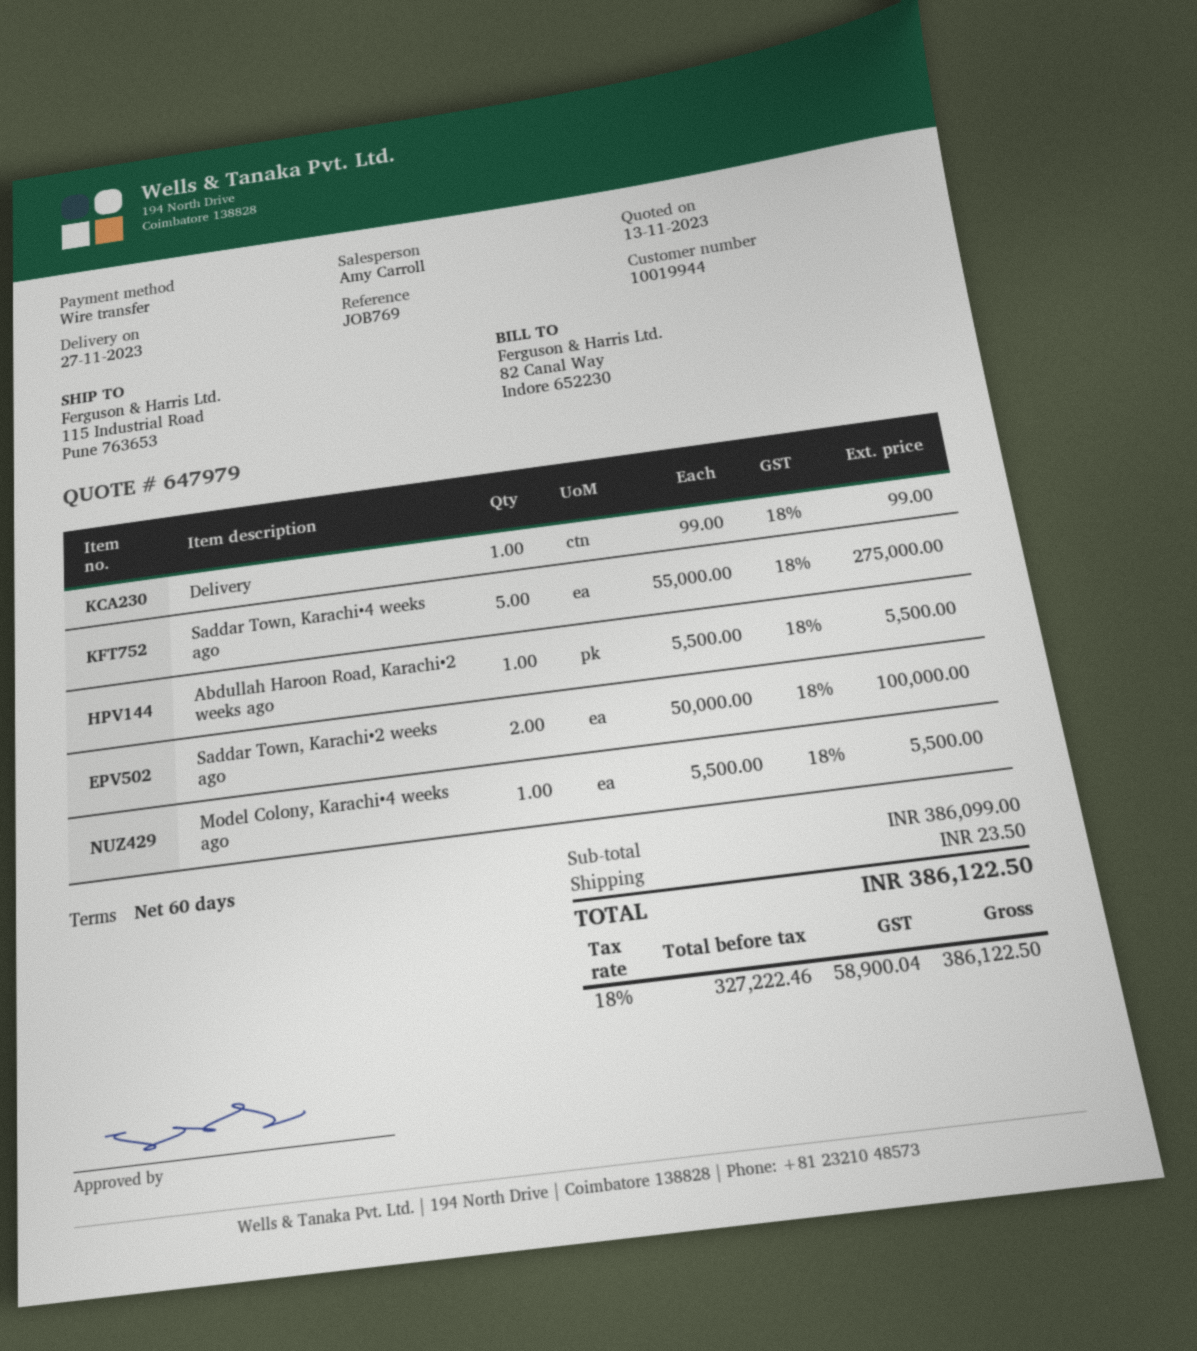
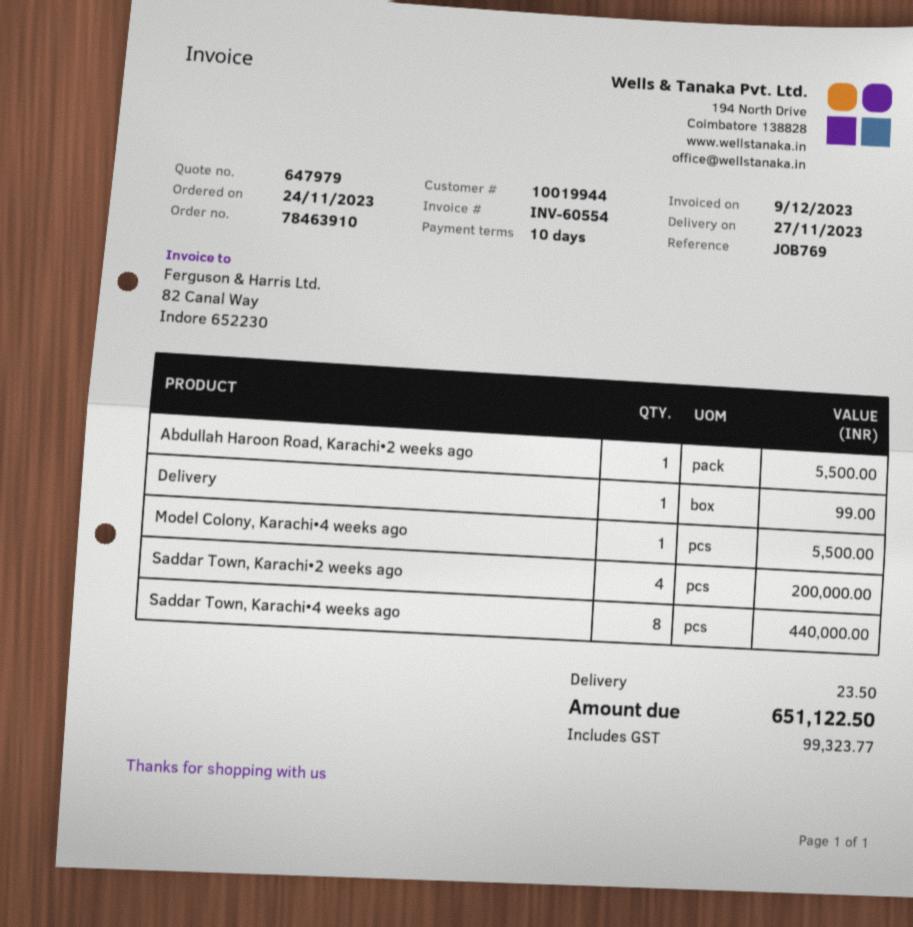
payment terms: 60 days -> 10 days
Saddar Town, Karachi•4 weeks ago: 5 for 275000.00 -> 8 for 440000.00
Saddar Town, Karachi•2 weeks ago: 2 for 100000.00 -> 4 for 200000.00
tax: 58900.04 -> 99323.77
total: 386122.50 -> 651122.50

